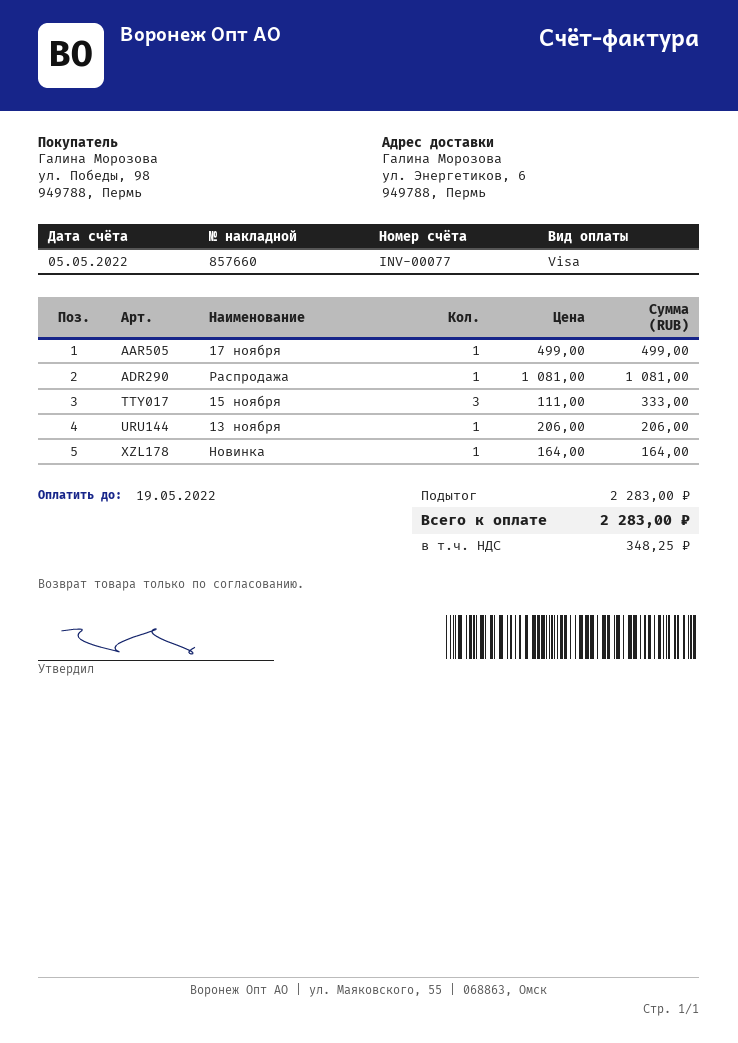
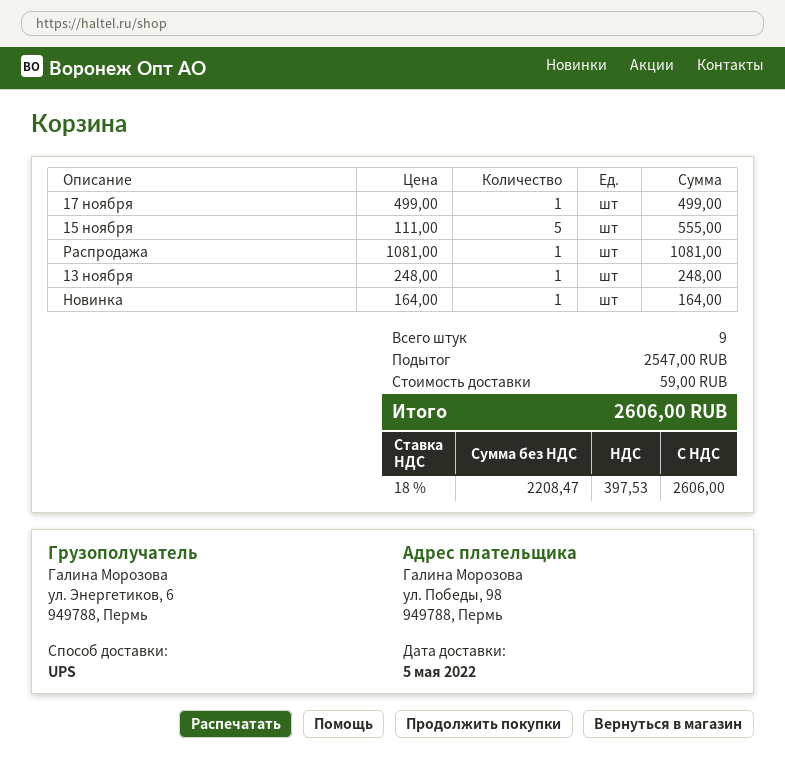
15 ноября: 3 x 111.00 = 333.00 -> 5 x 111.00 = 555.00
13 ноября: 1 x 206.00 = 206.00 -> 1 x 248.00 = 248.00
subtotal: 2283.00 -> 2547.00
shipping: none -> 59.00
tax: 348.25 -> 397.53
total: 2283.00 -> 2606.00

